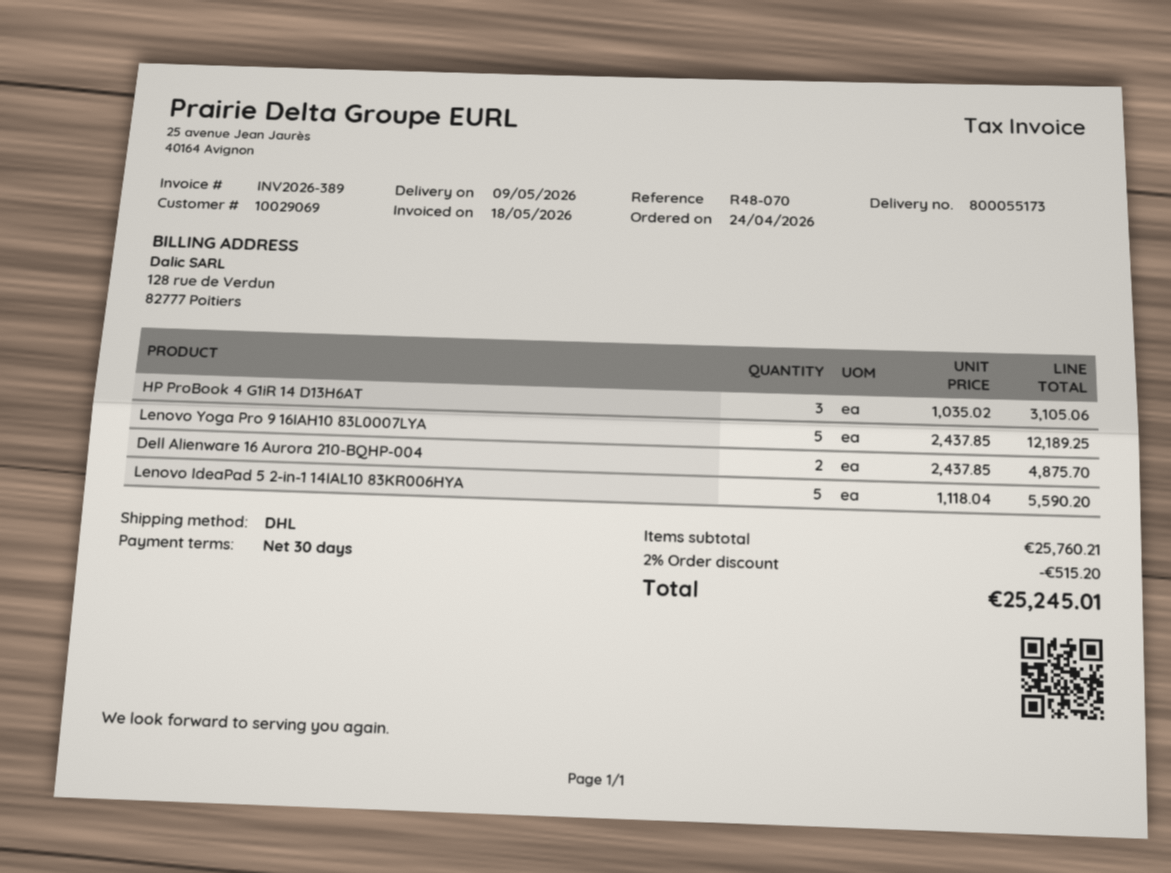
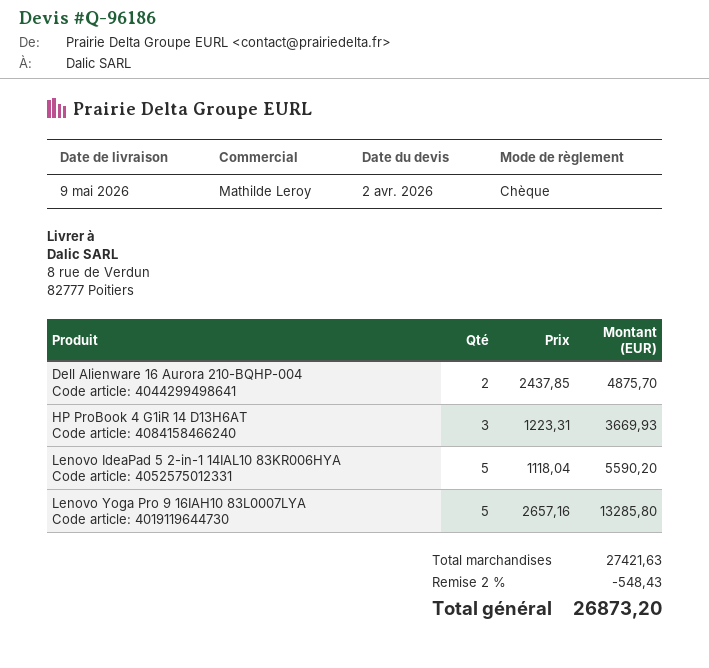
HP ProBook 4 G1iR 14 D13H6AT: 3 x 1035.02 = 3105.06 -> 3 x 1223.31 = 3669.93
Lenovo Yoga Pro 9 16IAH10 83L0007LYA: 5 x 2437.85 = 12189.25 -> 5 x 2657.16 = 13285.80
subtotal: 25760.21 -> 27421.63
discount: 2% = 515.20 -> 2% = 548.43
total: 25245.01 -> 26873.20

